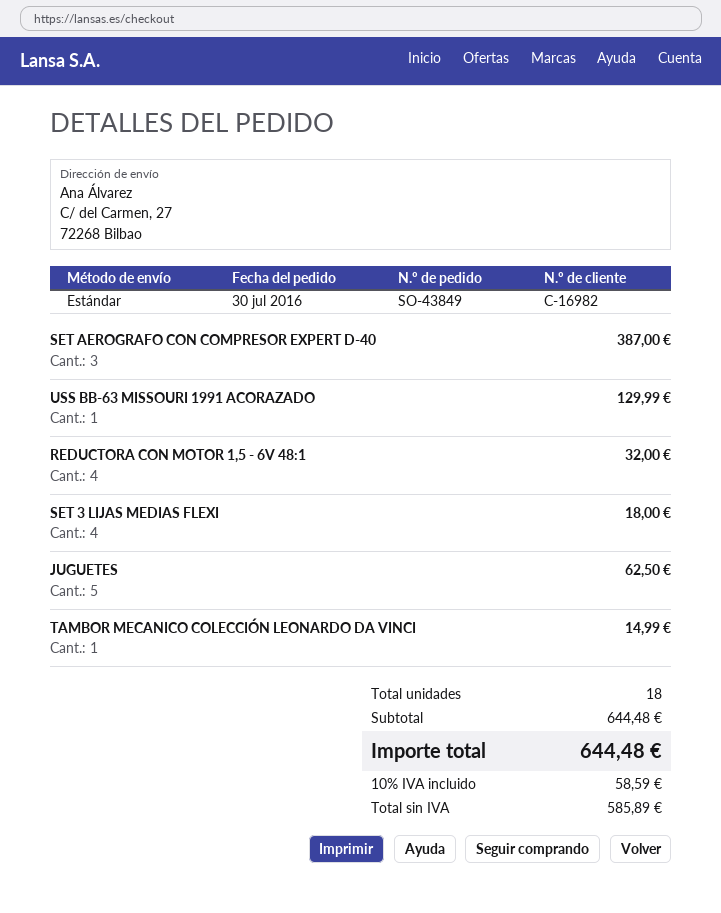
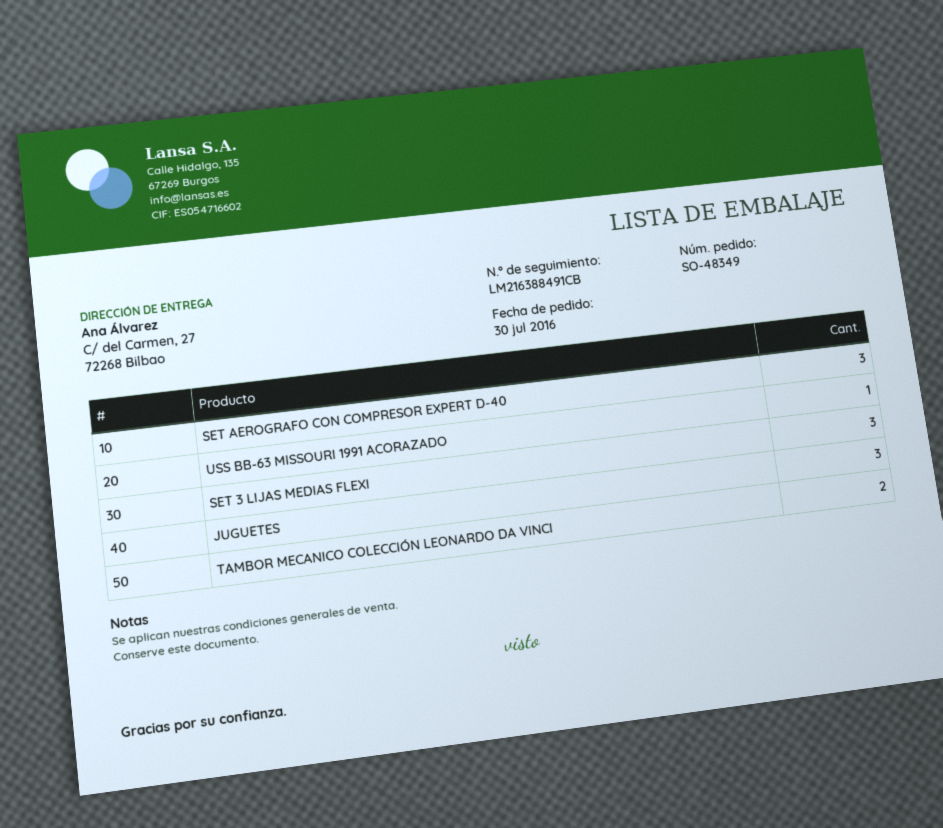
order number: SO-43849 -> SO-48349
REDUCTORA CON MOTOR 1,5 - 6V 48:1: 4 -> none
SET 3 LIJAS MEDIAS FLEXI: 4 -> 3
JUGUETES: 5 -> 3
TAMBOR MECANICO COLECCIÓN LEONARDO DA VINCI: 1 -> 2

